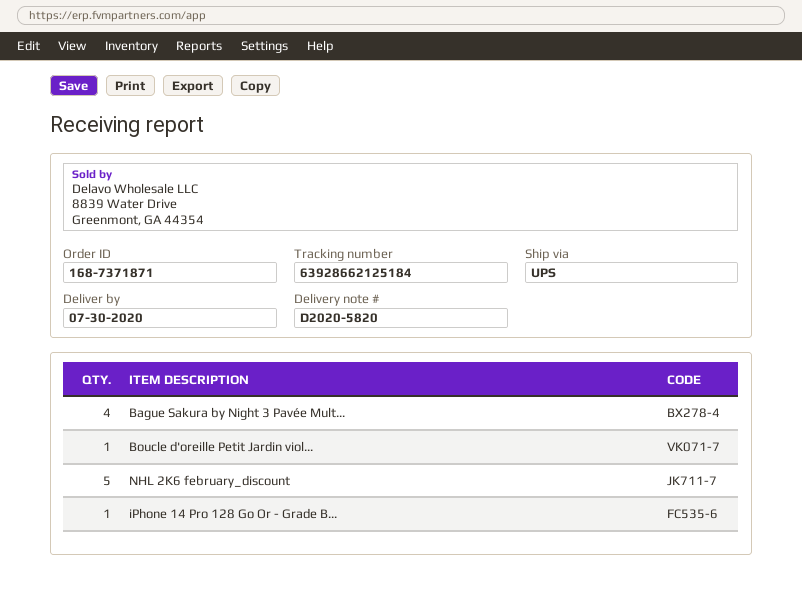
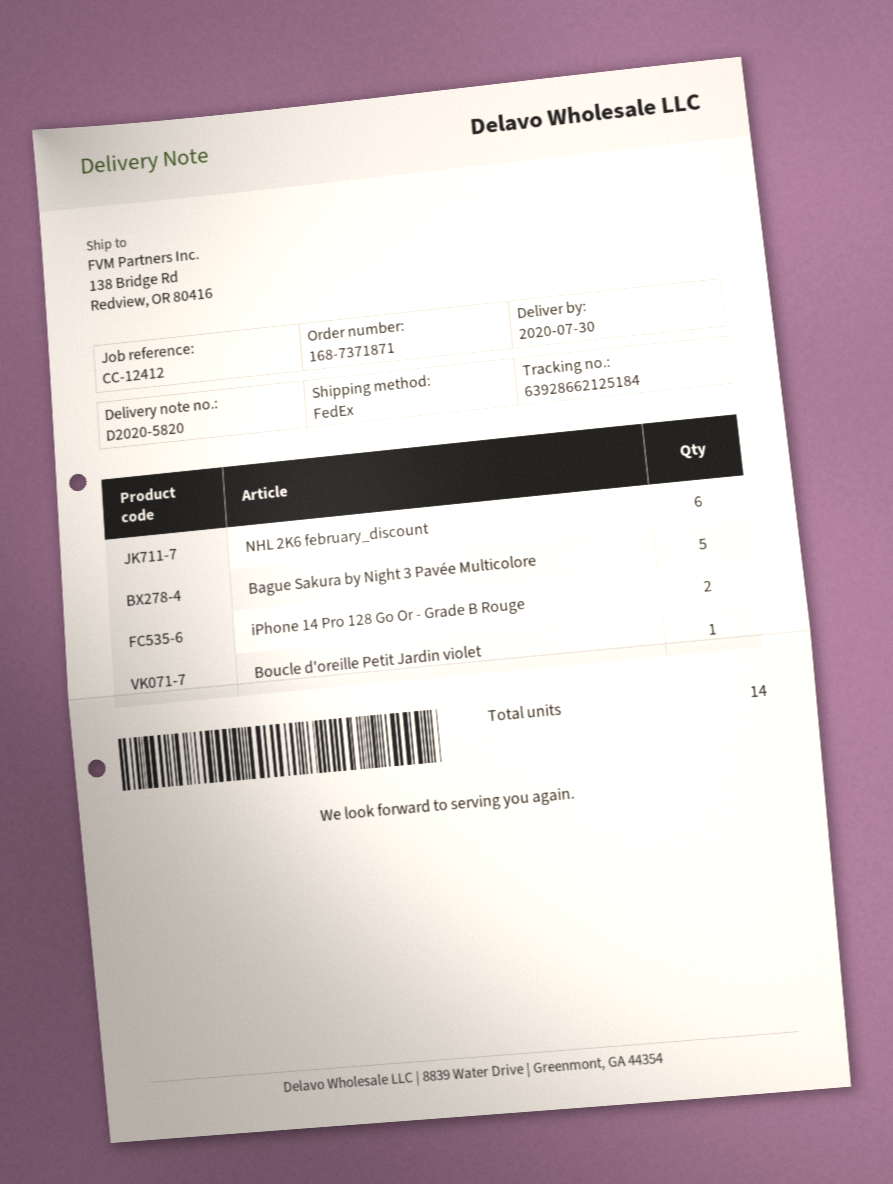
shipping method: UPS -> FedEx
Bague Sakura by Night 3 Pavée Mult...: 4 -> 5
NHL 2K6 february_discount: 5 -> 6
iPhone 14 Pro 128 Go Or - Grade B...: 1 -> 2

